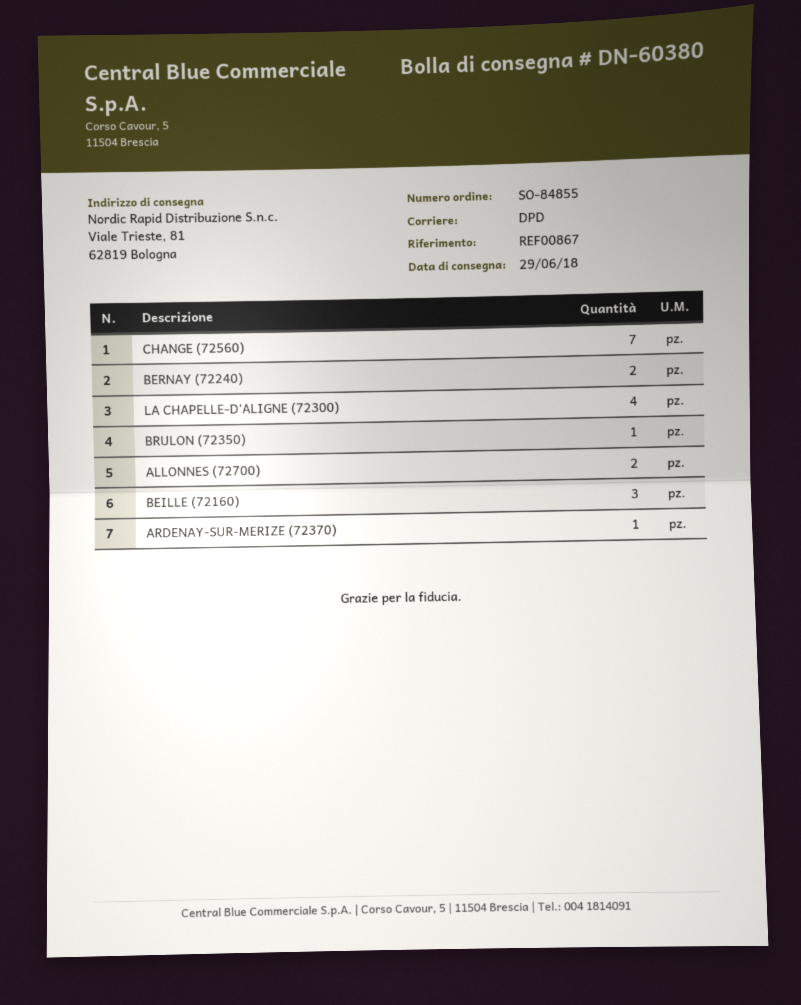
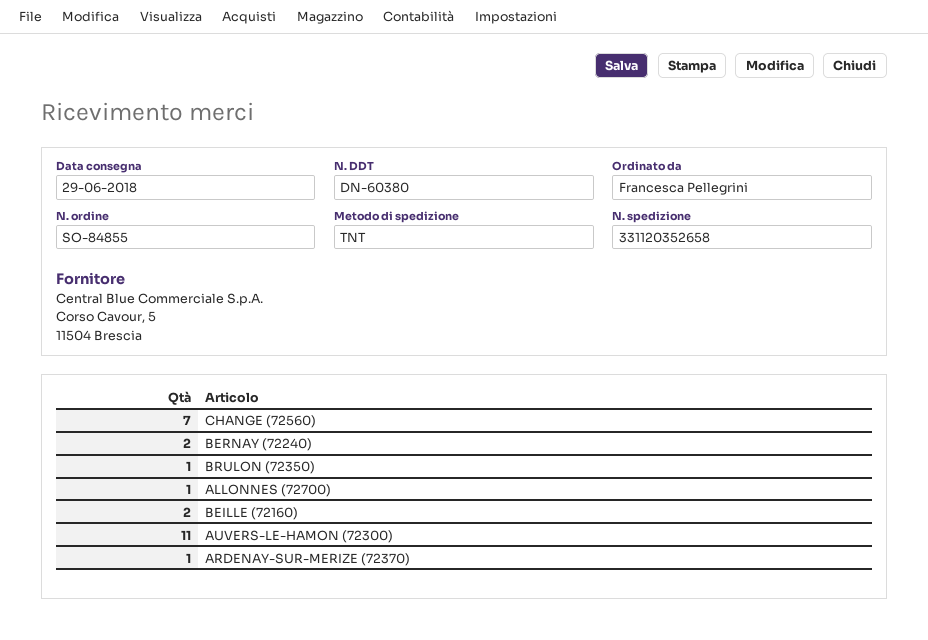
shipping method: DPD -> TNT
LA CHAPELLE-D'ALIGNE (72300): 4 -> none
ALLONNES (72700): 2 -> 1
BEILLE (72160): 3 -> 2
AUVERS-LE-HAMON (72300): none -> 11

